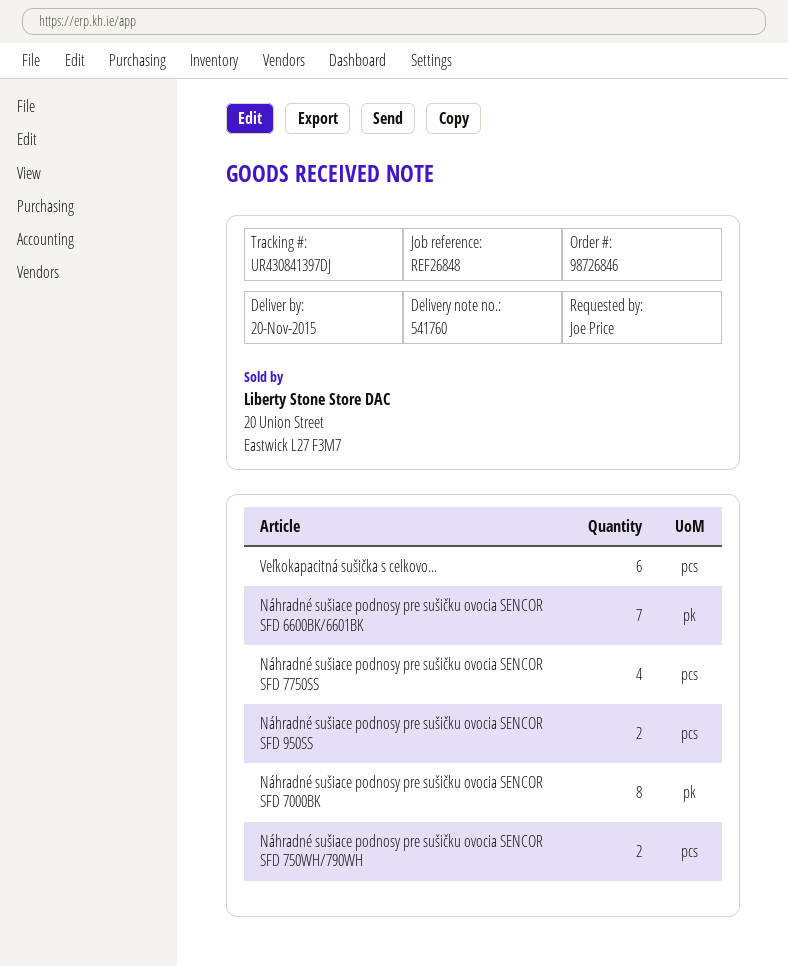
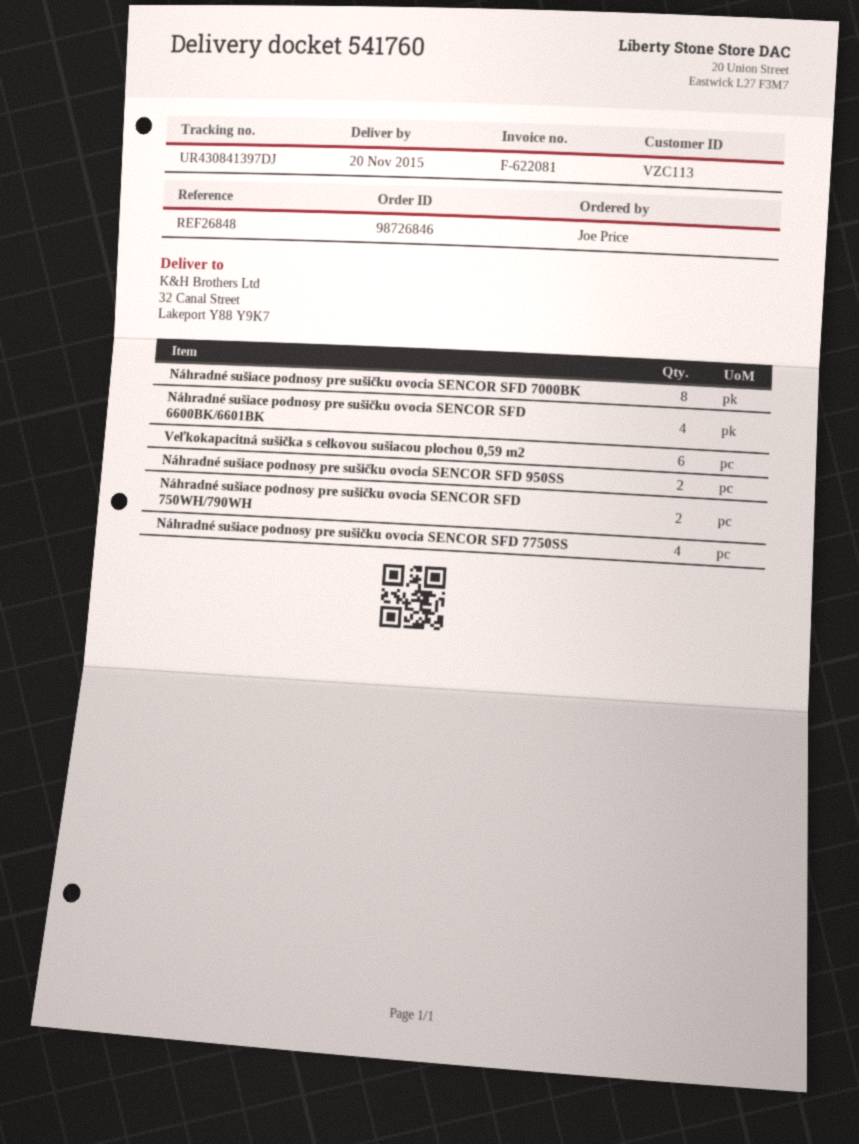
Náhradné sušiace podnosy pre sušičku ovocia SENCOR SFD 6600BK/6601BK: 7 -> 4

